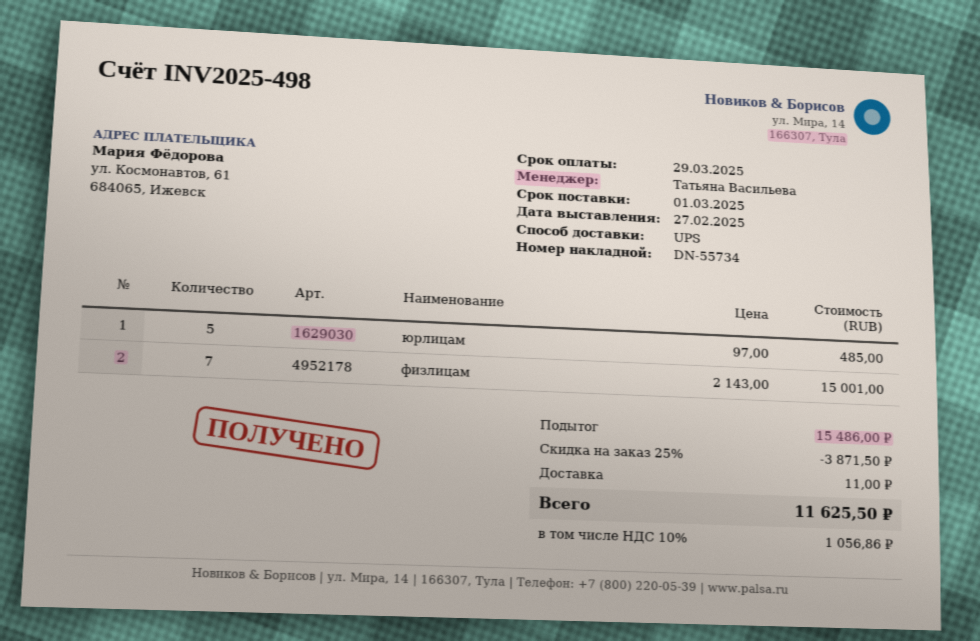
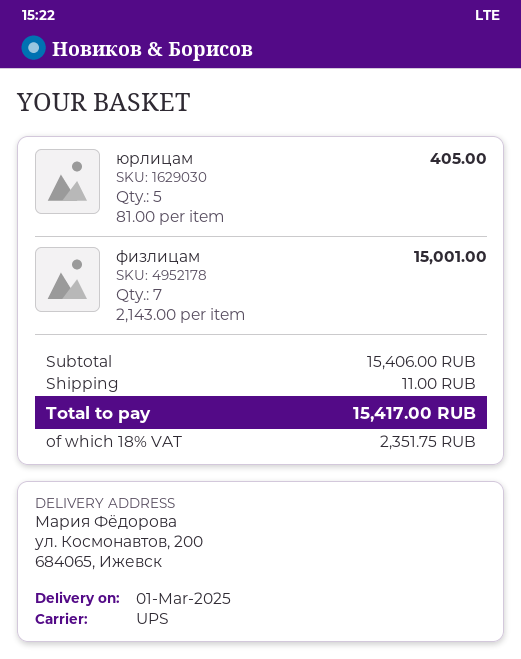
юрлицам: 5 x 97.00 = 485.00 -> 5 x 81.00 = 405.00
subtotal: 15486.00 -> 15406.00
discount: 25% = 3871.50 -> none
tax: 10% = 1056.86 -> 18% = 2351.75
total: 11625.50 -> 15417.00

